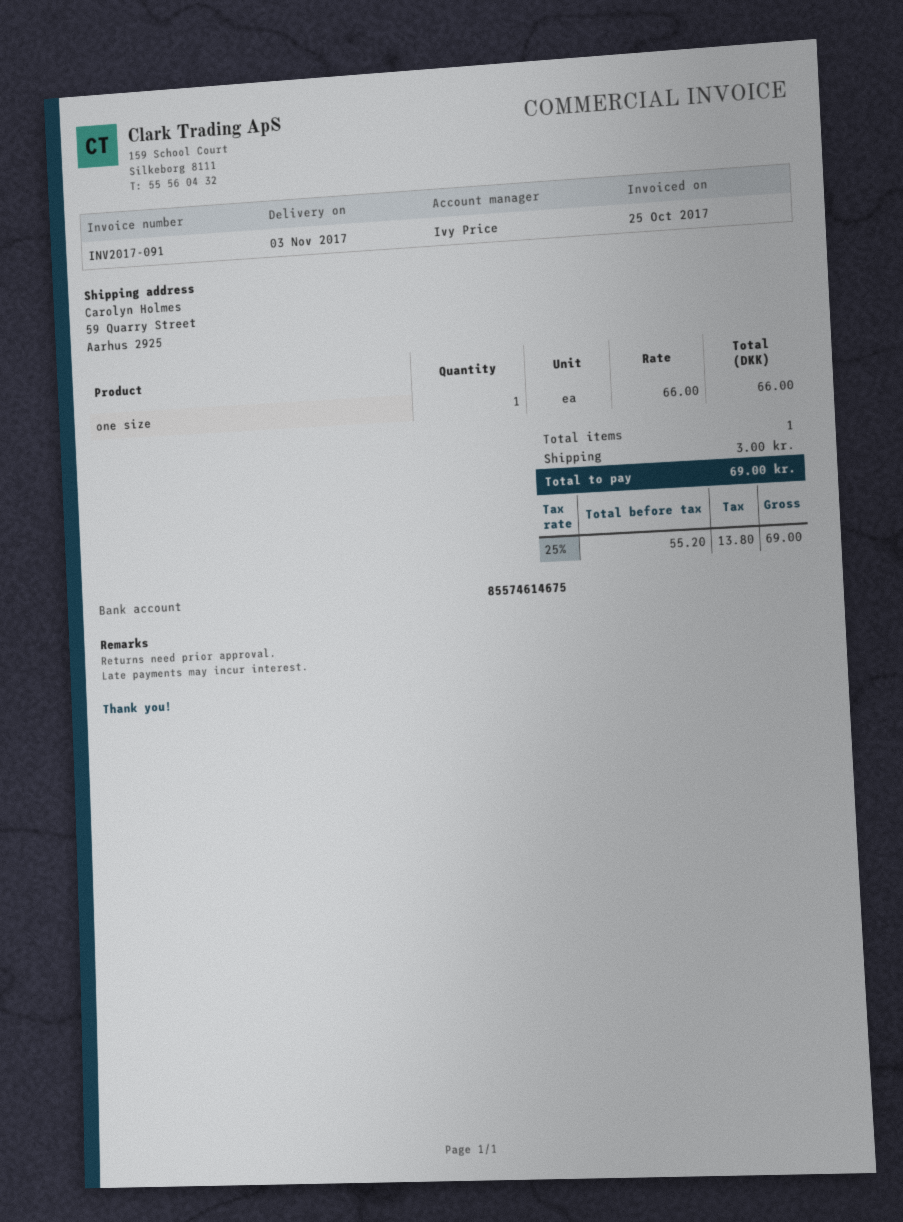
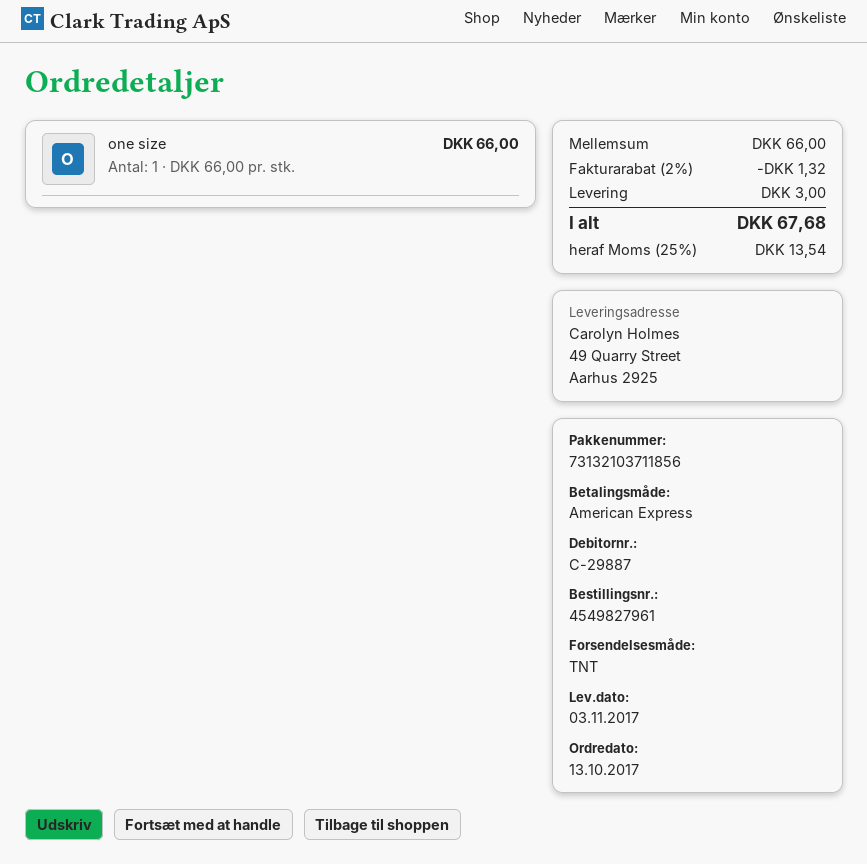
ship to: 59 Quarry Street, Aarhus 2925 -> 49 Quarry Street, Aarhus 2925
discount: none -> 2% = 1.32
tax: 25% = 13.80 -> 25% = 13.54
total: 69.00 -> 67.68

